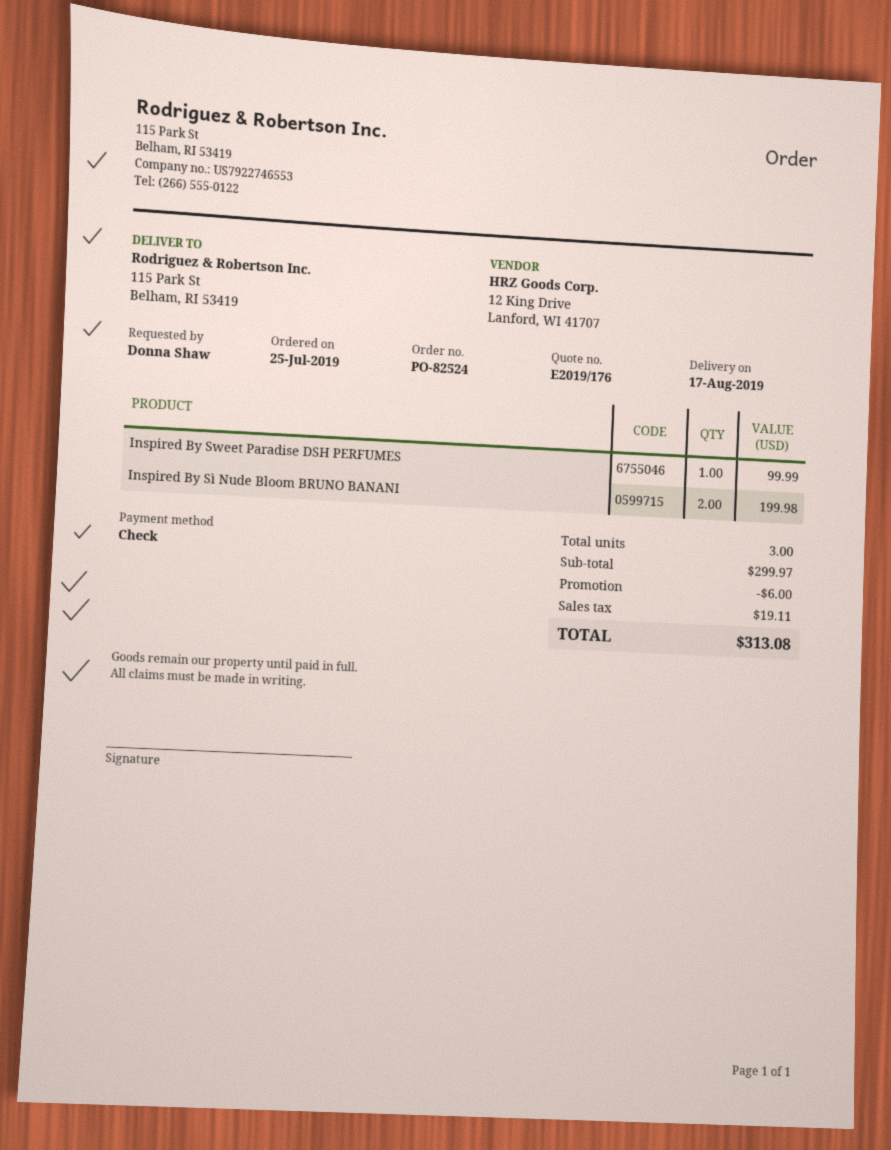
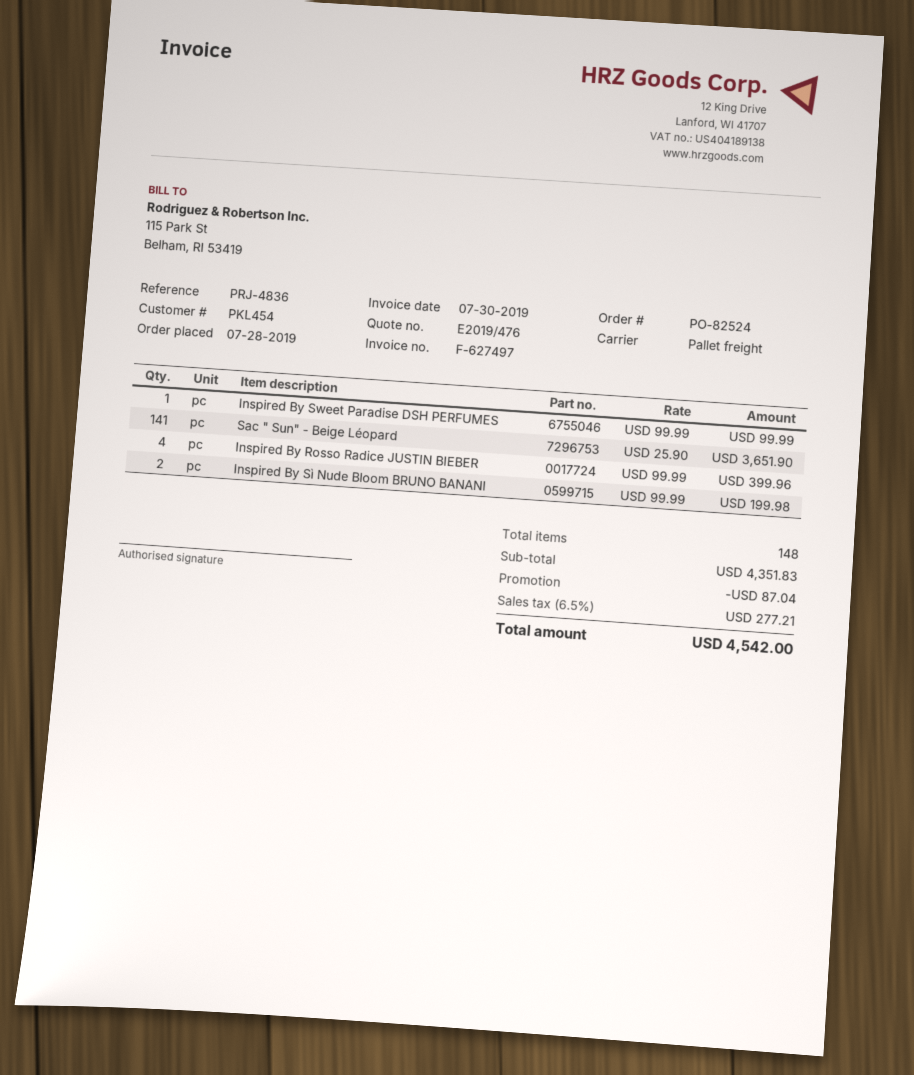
quote number: E2019/176 -> E2019/476
order date: 2019-07-25 -> 2019-07-28
Sac " Sun" - Beige Léopard: none -> 141 for 3651.90
Inspired By Rosso Radice JUSTIN BIEBER: none -> 4 for 399.96
total quantity: 3 -> 148
subtotal: 299.97 -> 4351.83
discount: 6.00 -> 87.04
tax: 19.11 -> 277.21
total: 313.08 -> 4542.00

